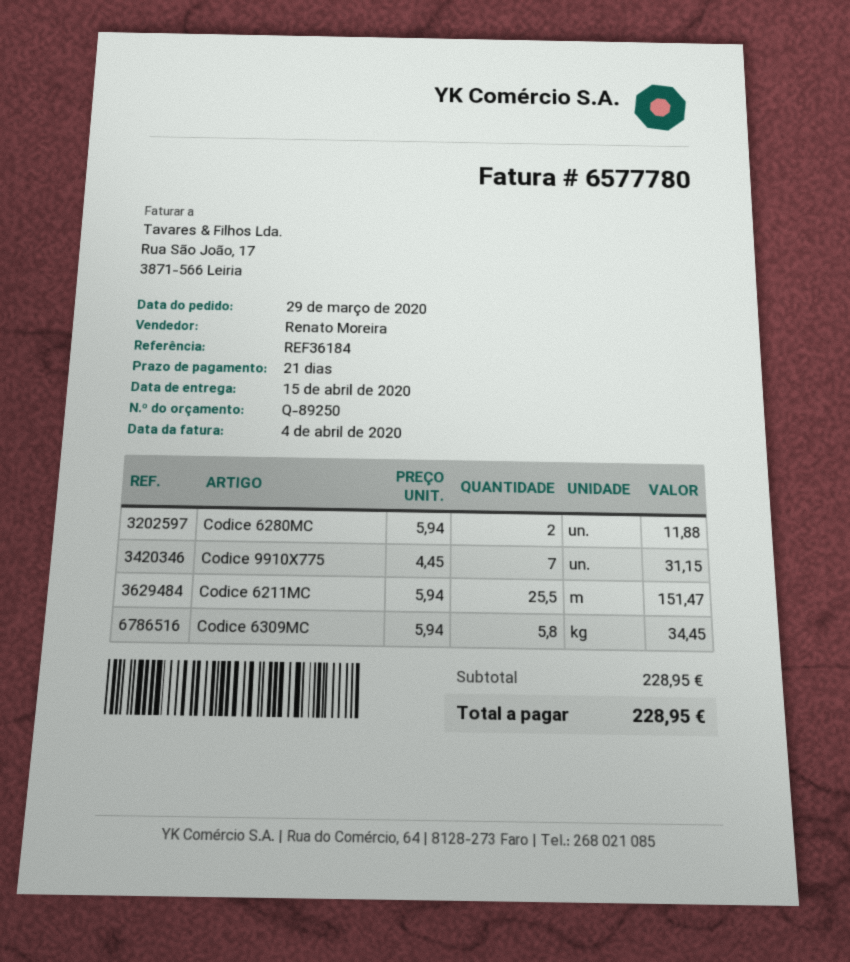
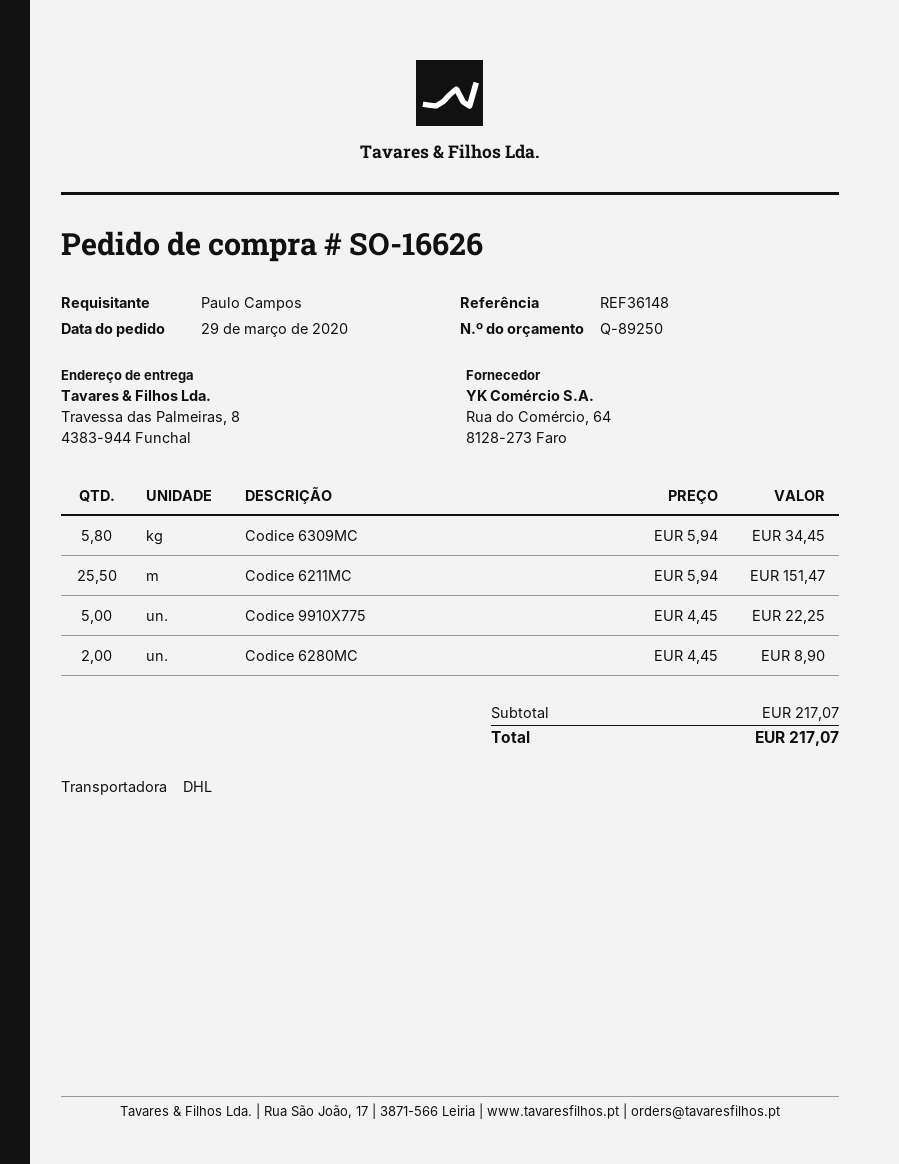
reference: REF36184 -> REF36148
Codice 6280MC: 2 x 5.94 = 11.88 -> 2 x 4.45 = 8.90
Codice 9910X775: 7 x 4.45 = 31.15 -> 5 x 4.45 = 22.25
subtotal: 228.95 -> 217.07
total: 228.95 -> 217.07

